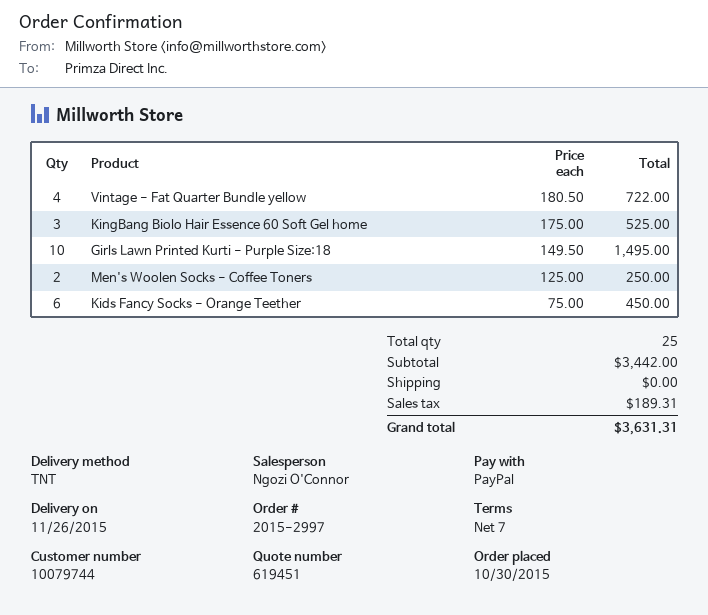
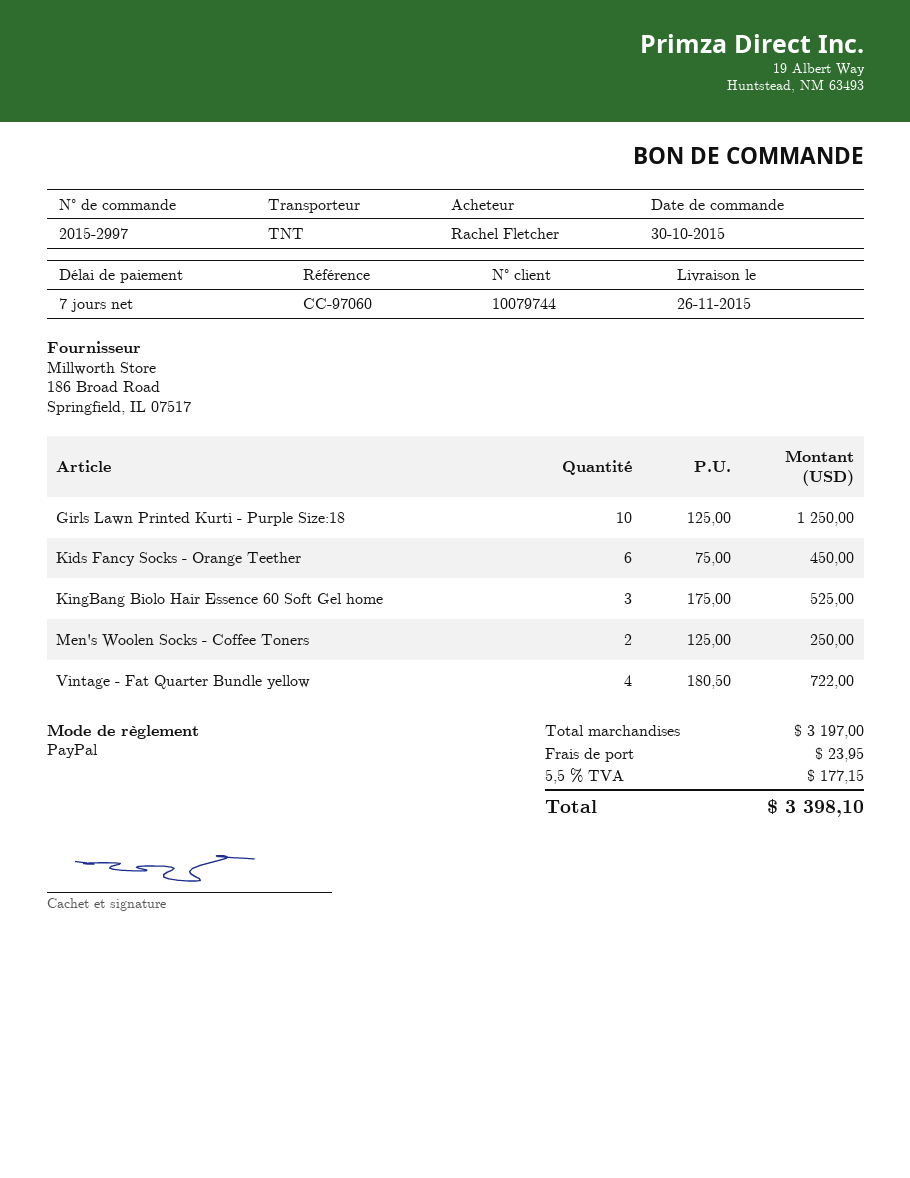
Girls Lawn Printed Kurti - Purple Size:18: 10 x 149.50 = 1495.00 -> 10 x 125.00 = 1250.00
subtotal: 3442.00 -> 3197.00
shipping: 0.00 -> 23.95
tax: 189.31 -> 177.15
total: 3631.31 -> 3398.10

